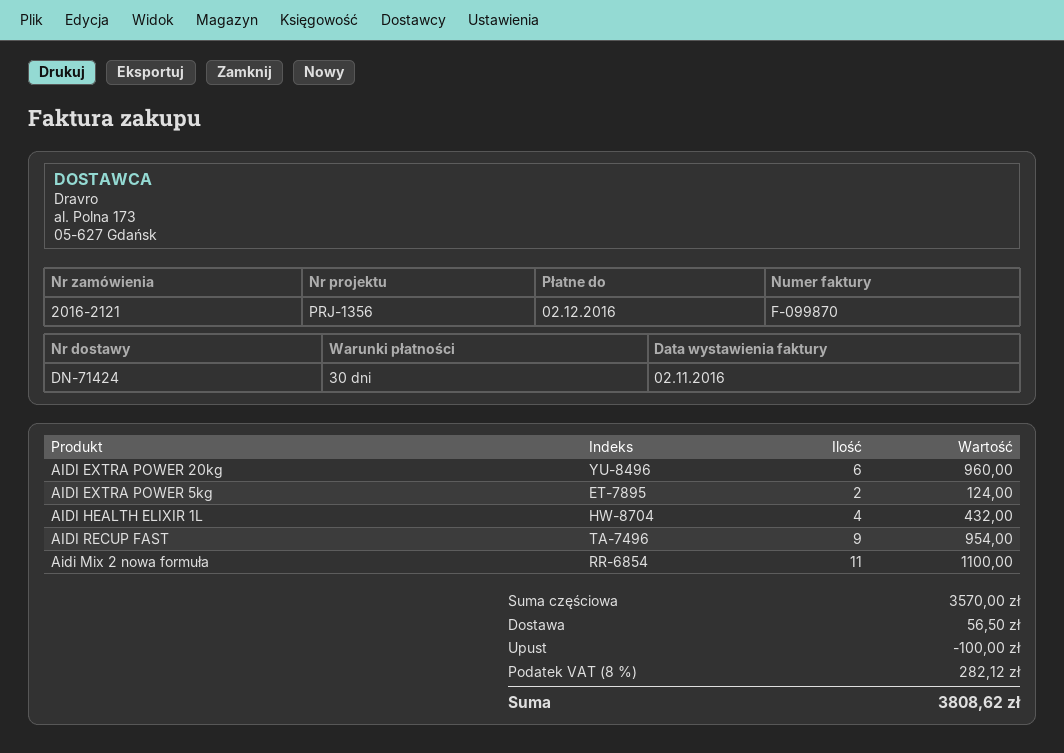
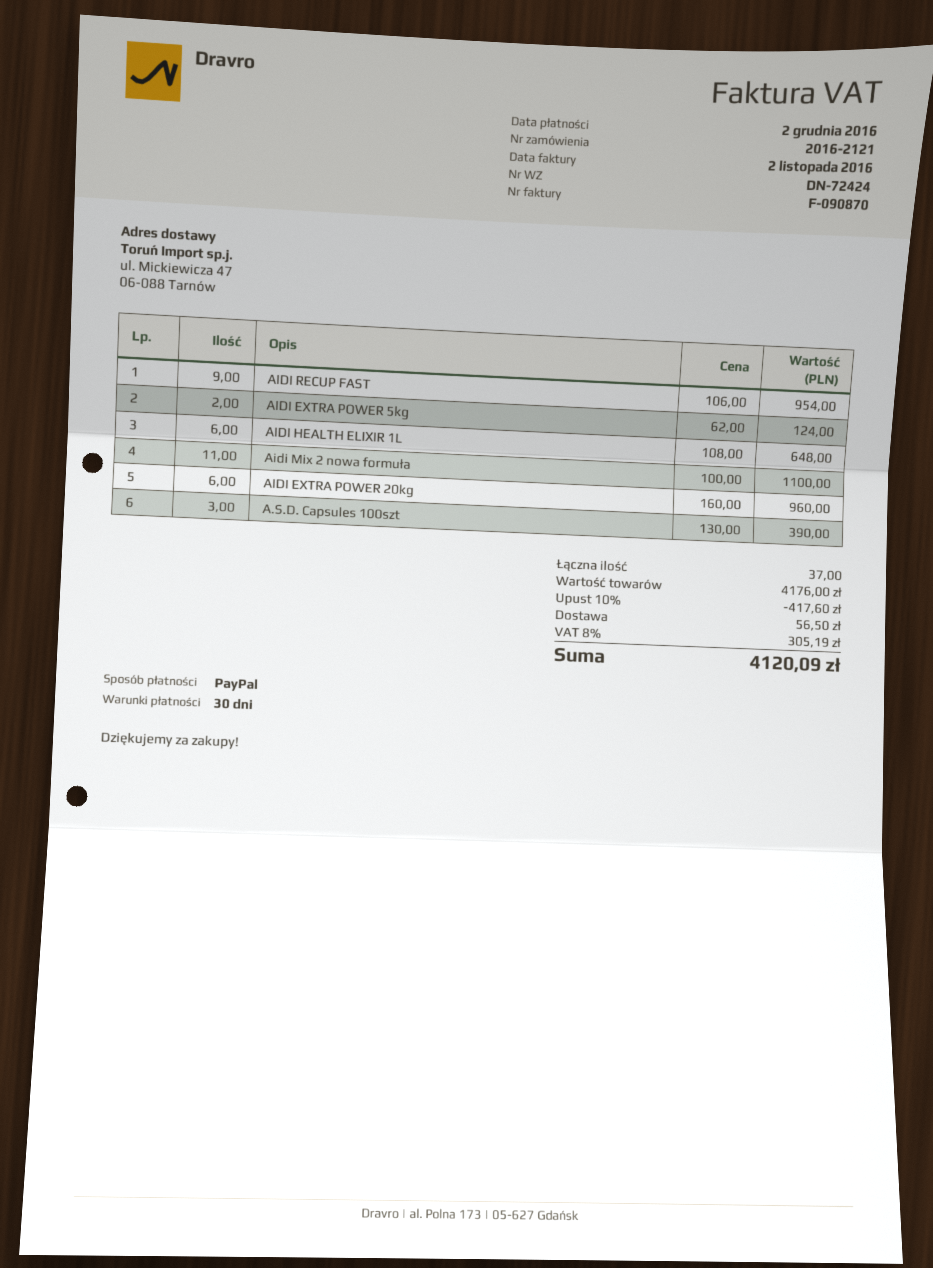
delivery note number: DN-71424 -> DN-72424
invoice number: F-099870 -> F-090870
AIDI HEALTH ELIXIR 1L: 4 for 432.00 -> 6 for 648.00
A.S.D. Capsules 100szt: none -> 3 for 390.00
subtotal: 3570.00 -> 4176.00
discount: 100.00 -> 417.60
tax: 8% = 282.12 -> 8% = 305.19
total: 3808.62 -> 4120.09

